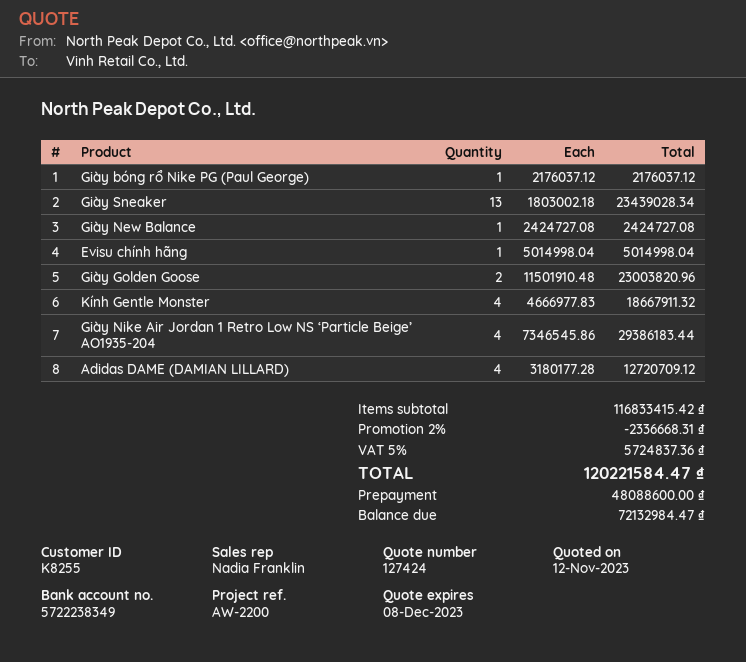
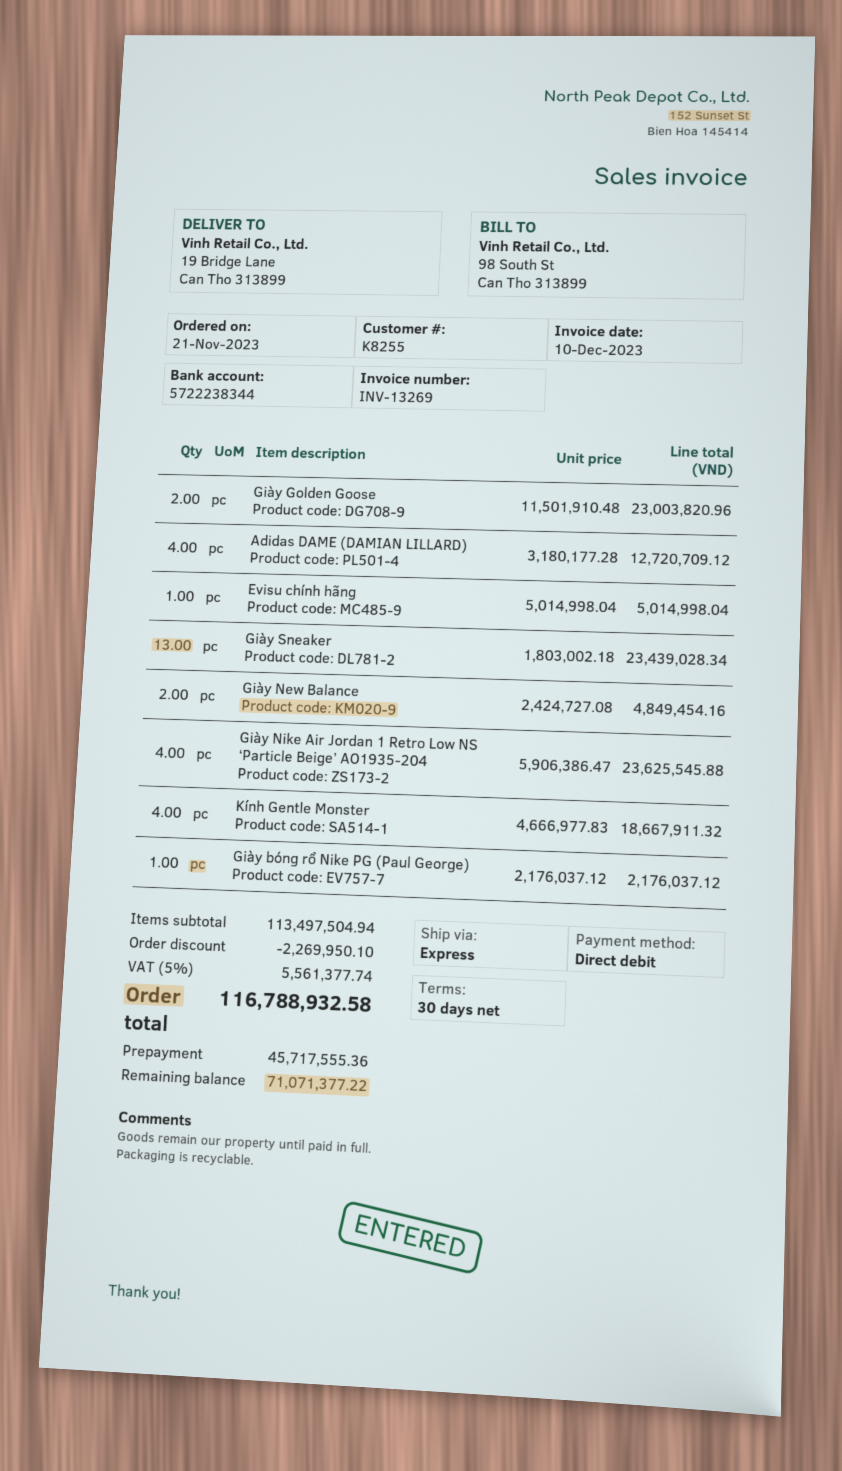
bank account: 5722238349 -> 5722238344
Giày New Balance: 1 x 2424727.08 = 2424727.08 -> 2 x 2424727.08 = 4849454.16
Giày Nike Air Jordan 1 Retro Low NS ‘Particle Beige’ AO1935-204: 4 x 7346545.86 = 29386183.44 -> 4 x 5906386.47 = 23625545.88
subtotal: 116833415.42 -> 113497504.94
discount: 2336668.31 -> 2269950.10
tax: 5% = 5724837.36 -> 5% = 5561377.74
total: 120221584.47 -> 116788932.58
deposit: 48088600.00 -> 45717555.36
balance: 72132984.47 -> 71071377.22

